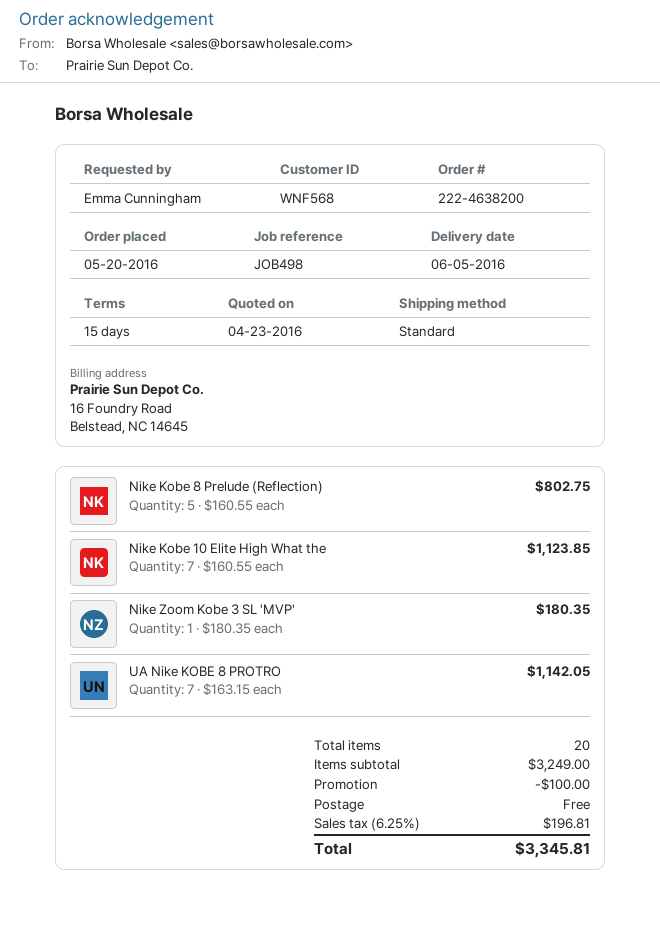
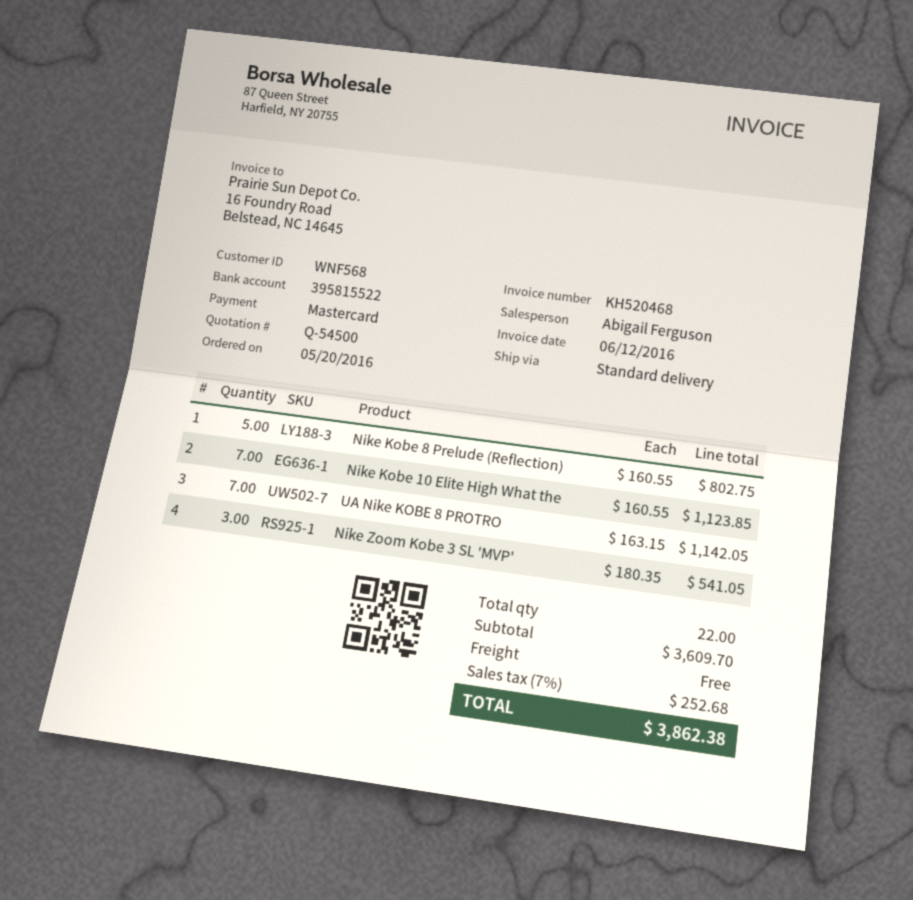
Nike Zoom Kobe 3 SL 'MVP': 1 x 180.35 = 180.35 -> 3 x 180.35 = 541.05
total quantity: 20 -> 22
subtotal: 3249.00 -> 3609.70
discount: 100.00 -> none
tax: 6.25% = 196.81 -> 7% = 252.68
total: 3345.81 -> 3862.38

